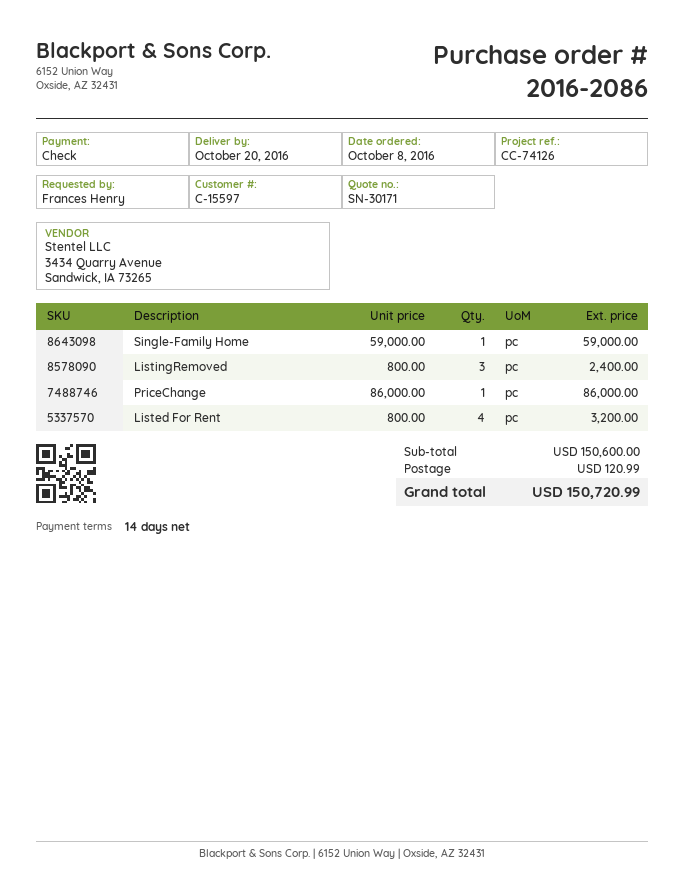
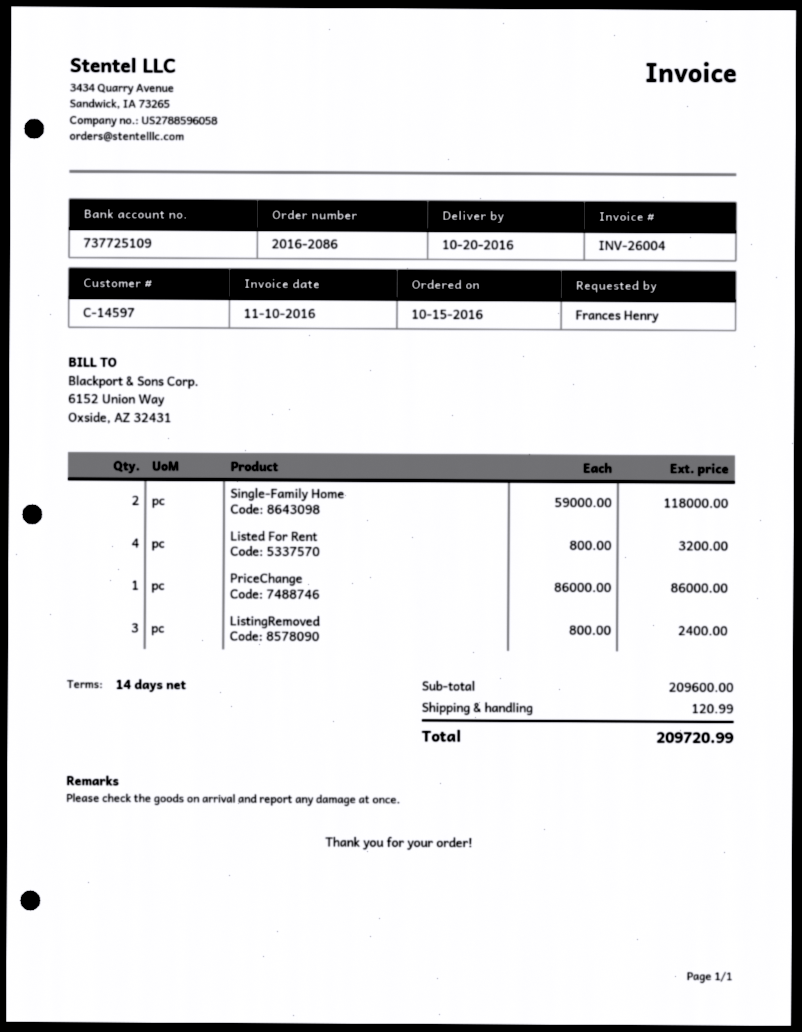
order date: 2016-10-08 -> 2016-10-15
customer number: C-15597 -> C-14597
Single-Family Home: 1 x 59000.00 = 59000.00 -> 2 x 59000.00 = 118000.00
subtotal: 150600.00 -> 209600.00
total: 150720.99 -> 209720.99

